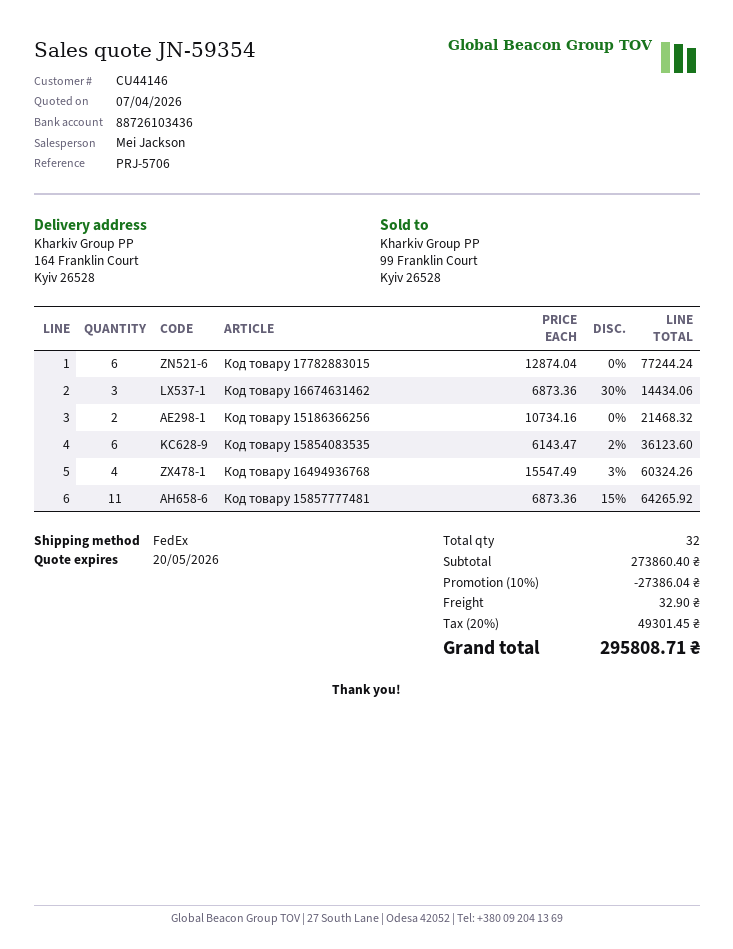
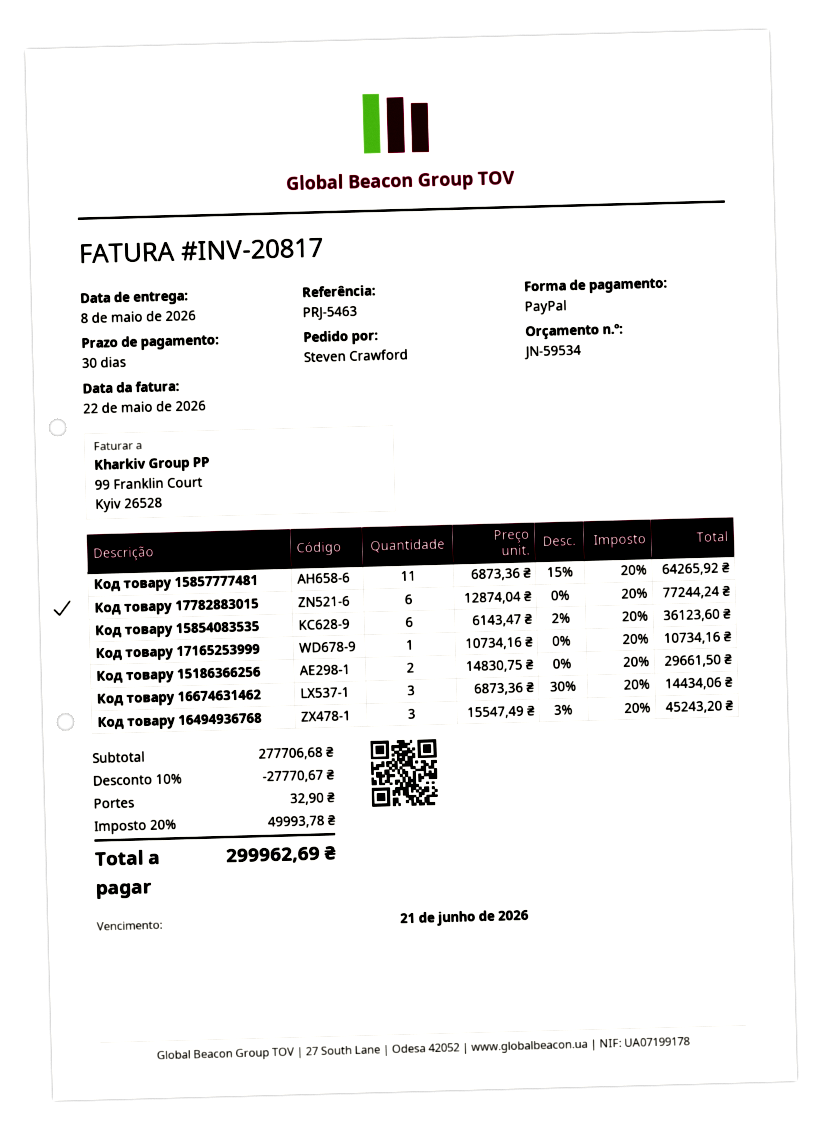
quote number: JN-59354 -> JN-59534
reference: PRJ-5706 -> PRJ-5463
Код товару 15186366256: 2 x 10734.16 = 21468.32 -> 2 x 14830.75 = 29661.50
Код товару 16494936768: 4 x 15547.49 - 3% = 60324.26 -> 3 x 15547.49 - 3% = 45243.20
Код товару 17165253999: none -> 1 x 10734.16 = 10734.16
subtotal: 273860.40 -> 277706.68
discount: 10% = 27386.04 -> 10% = 27770.67
tax: 20% = 49301.45 -> 20% = 49993.78
total: 295808.71 -> 299962.69

